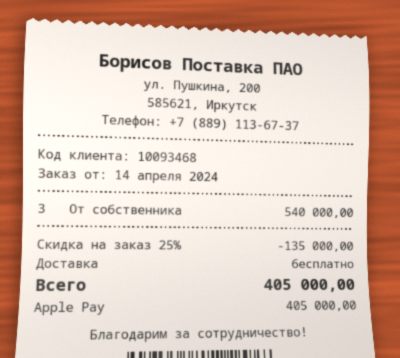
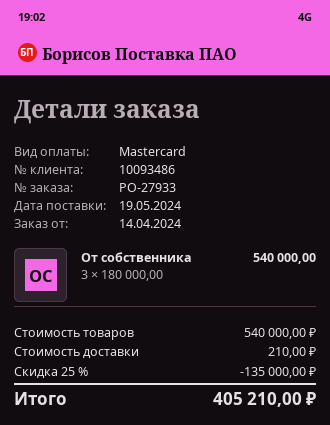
customer number: 10093468 -> 10093486
payment method: Apple Pay -> Mastercard
shipping: 0.00 -> 210.00
total: 405000.00 -> 405210.00

